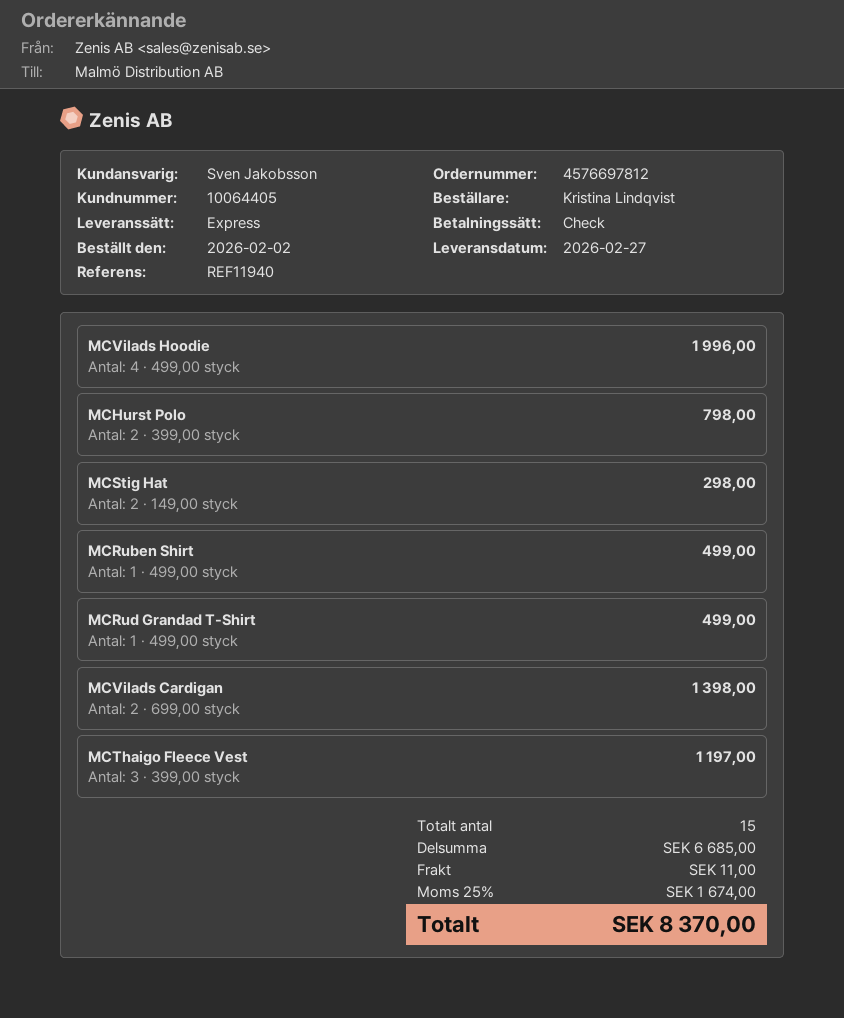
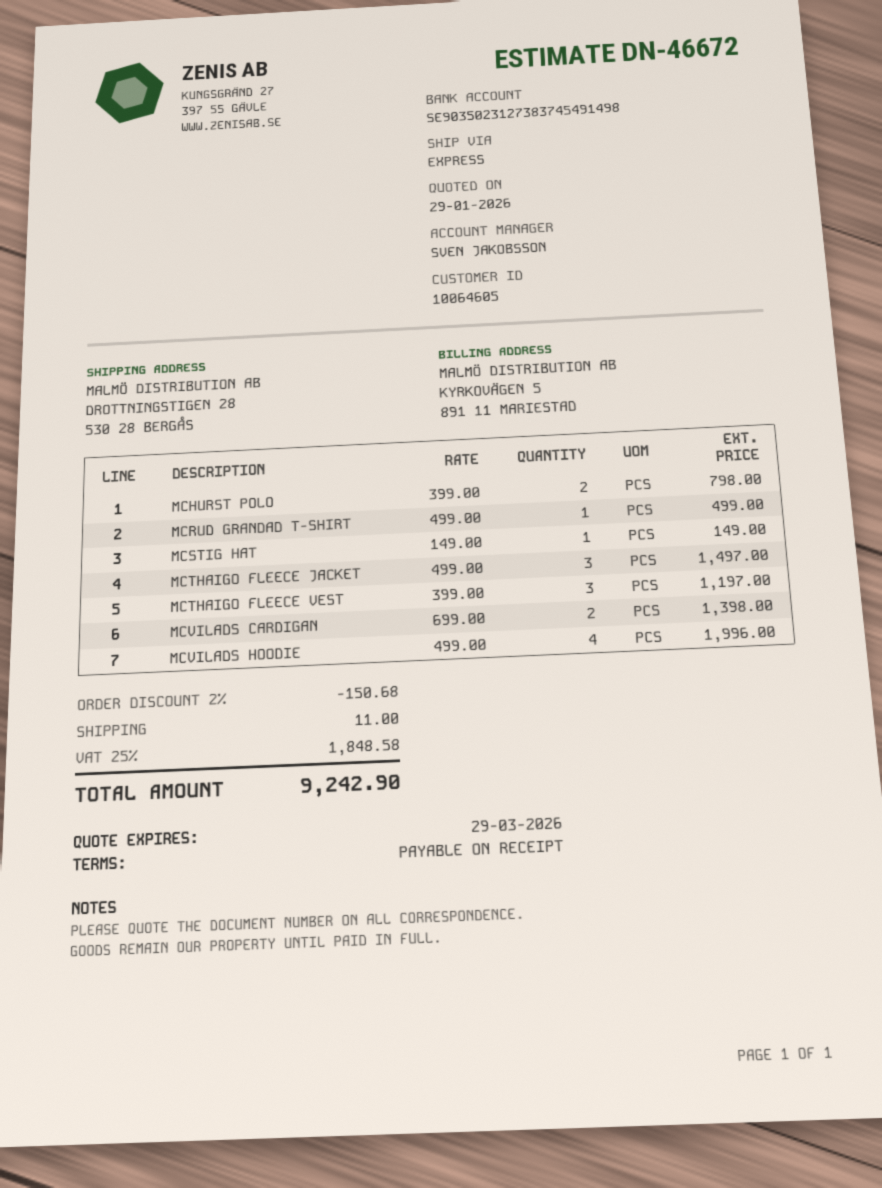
customer number: 10064405 -> 10064605
MCStig Hat: 2 x 149.00 = 298.00 -> 1 x 149.00 = 149.00
MCRuben Shirt: 1 x 499.00 = 499.00 -> none
MCTHAIGO FLEECE JACKET: none -> 3 x 499.00 = 1497.00
discount: none -> 2% = 150.68
tax: 25% = 1674.00 -> 25% = 1848.58
total: 8370.00 -> 9242.90

